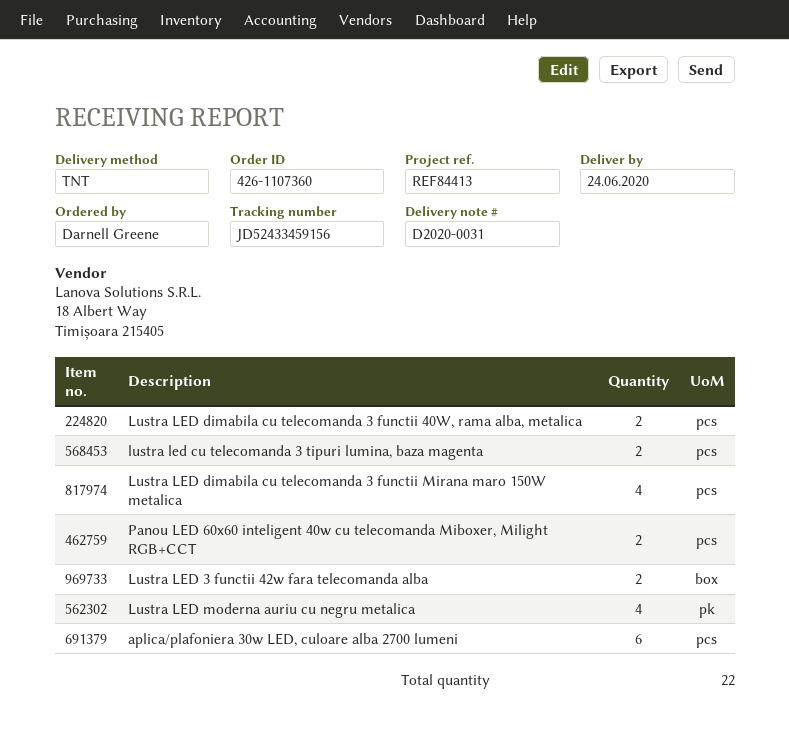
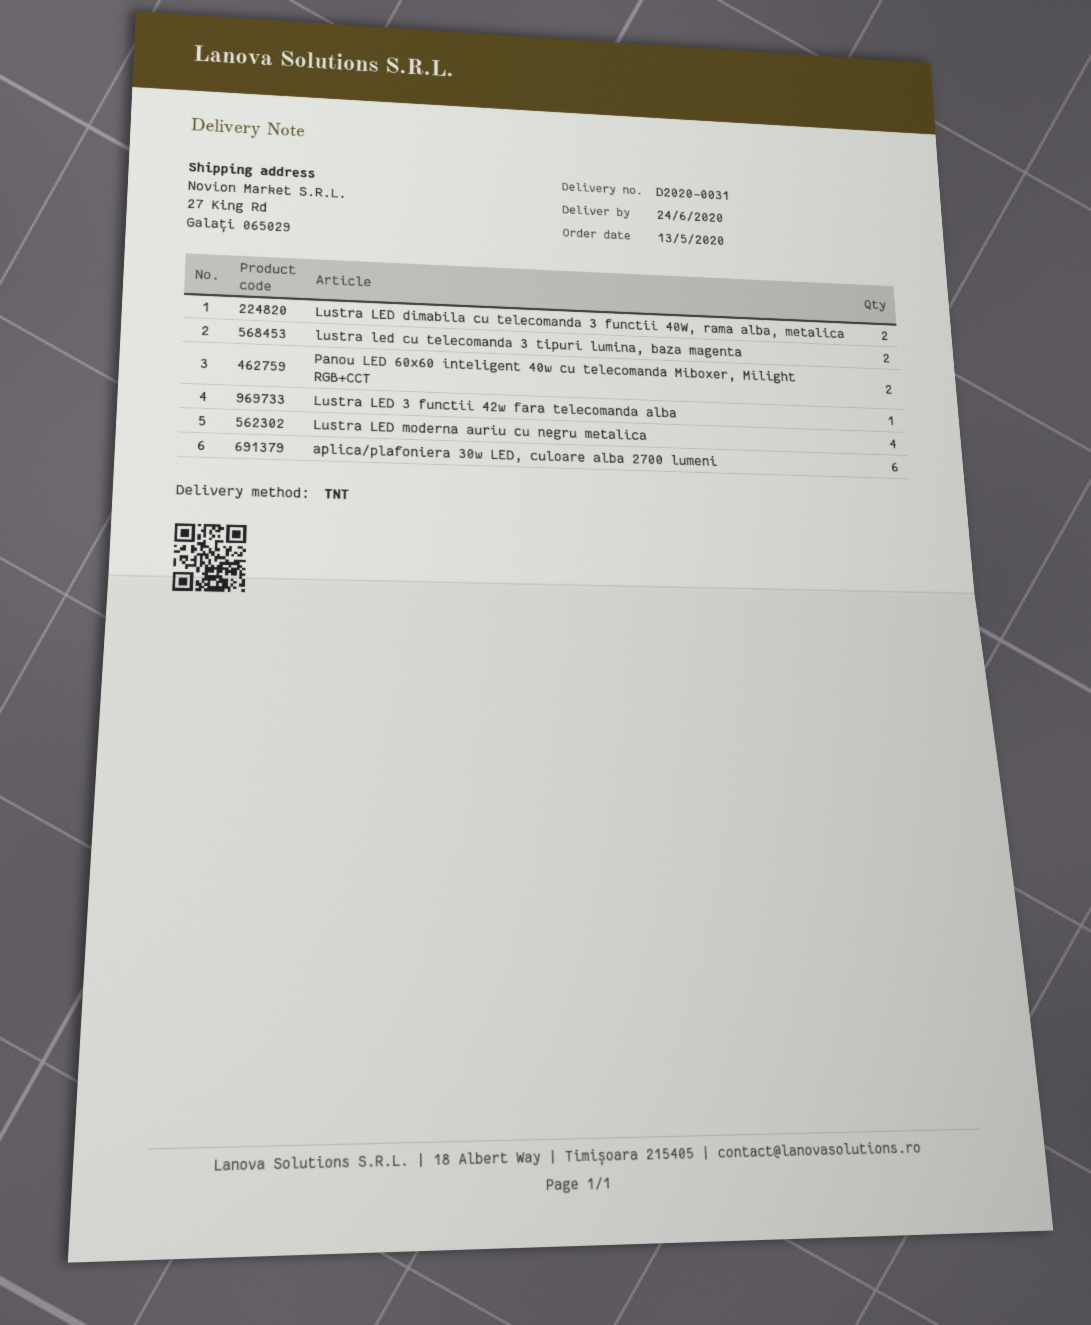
Lustra LED dimabila cu telecomanda 3 functii Mirana maro 150W metalica: 4 -> none
Lustra LED 3 functii 42w fara telecomanda alba: 2 -> 1

